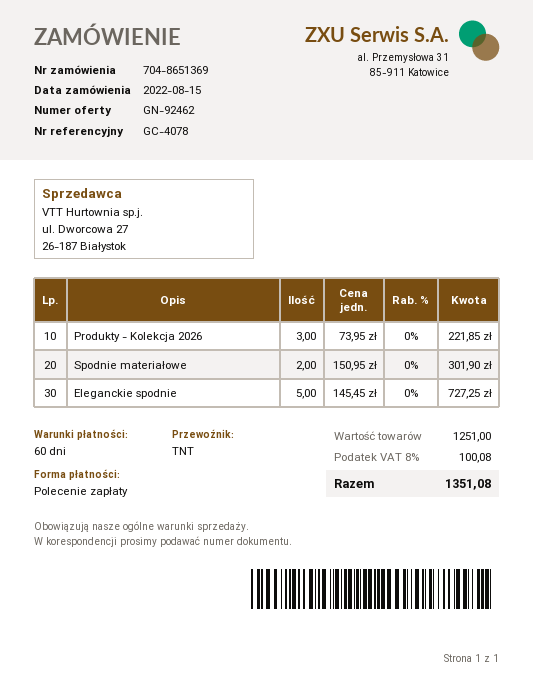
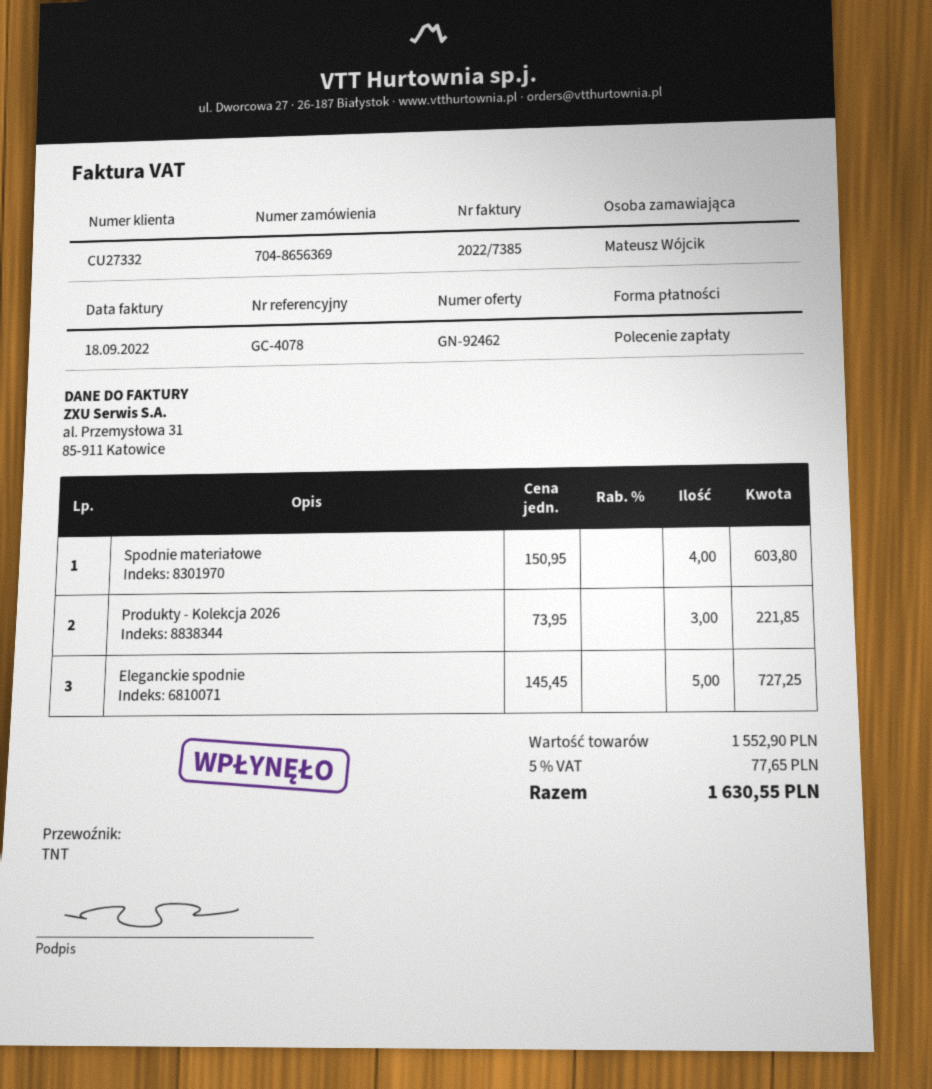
order number: 704-8651369 -> 704-8656369
Spodnie materiałowe: 2 x 150.95 = 301.90 -> 4 x 150.95 = 603.80
subtotal: 1251.00 -> 1552.90
tax: 8% = 100.08 -> 5% = 77.65
total: 1351.08 -> 1630.55

